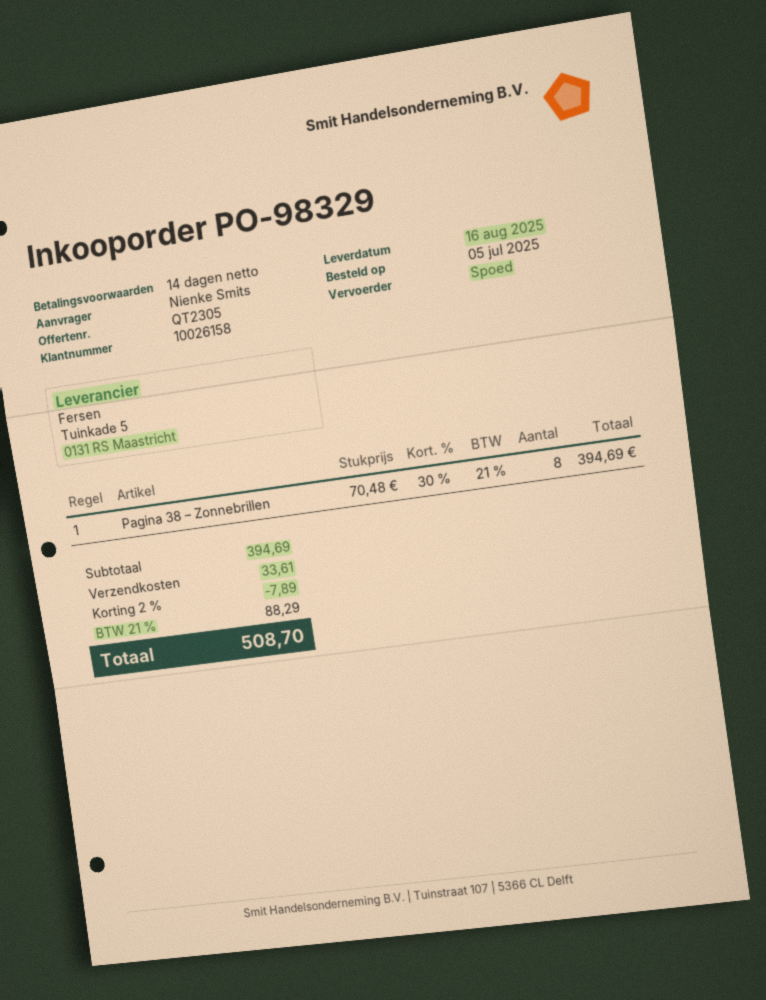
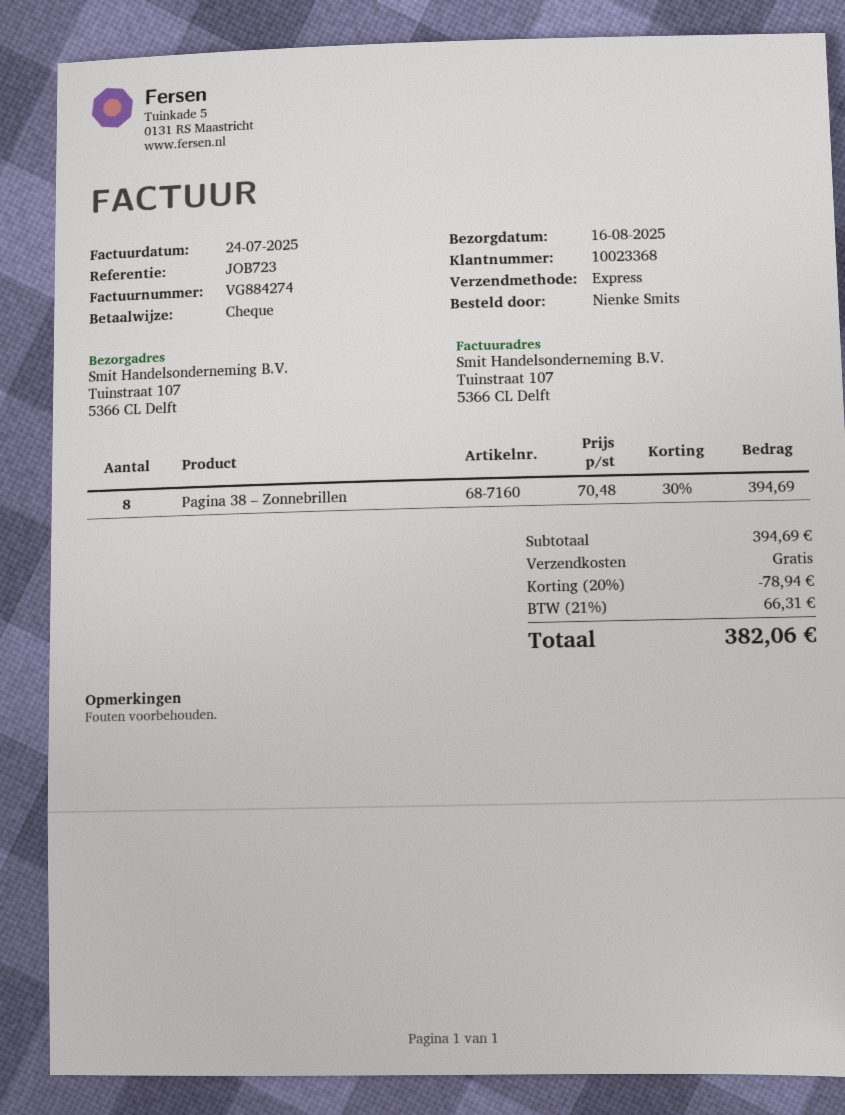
customer number: 10026158 -> 10023368
discount: 2% = 7.89 -> 20% = 78.94
shipping: 33.61 -> 0.00
tax: 21% = 88.29 -> 21% = 66.31
total: 508.70 -> 382.06

